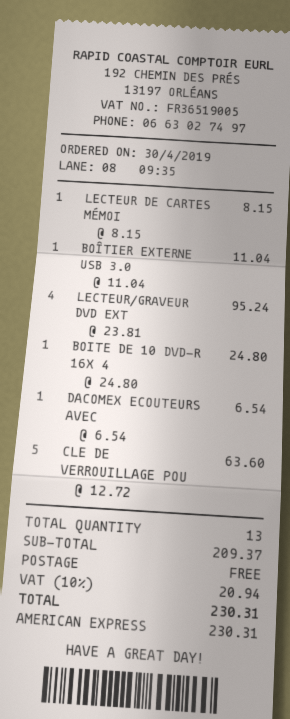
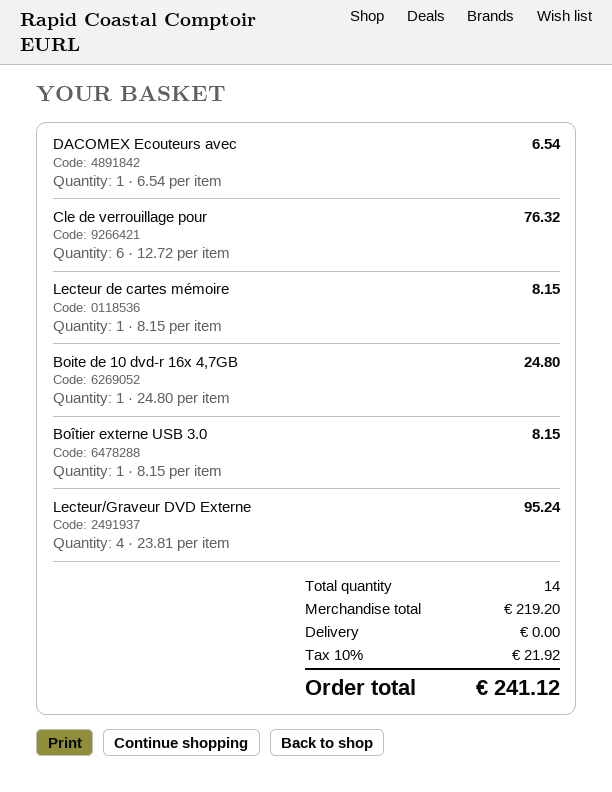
BOÎTIER EXTERNE USB 3.0: 1 x 11.04 = 11.04 -> 1 x 8.15 = 8.15
CLE DE VERROUILLAGE POU: 5 x 12.72 = 63.60 -> 6 x 12.72 = 76.32
total quantity: 13 -> 14
subtotal: 209.37 -> 219.20
tax: 10% = 20.94 -> 10% = 21.92
total: 230.31 -> 241.12

